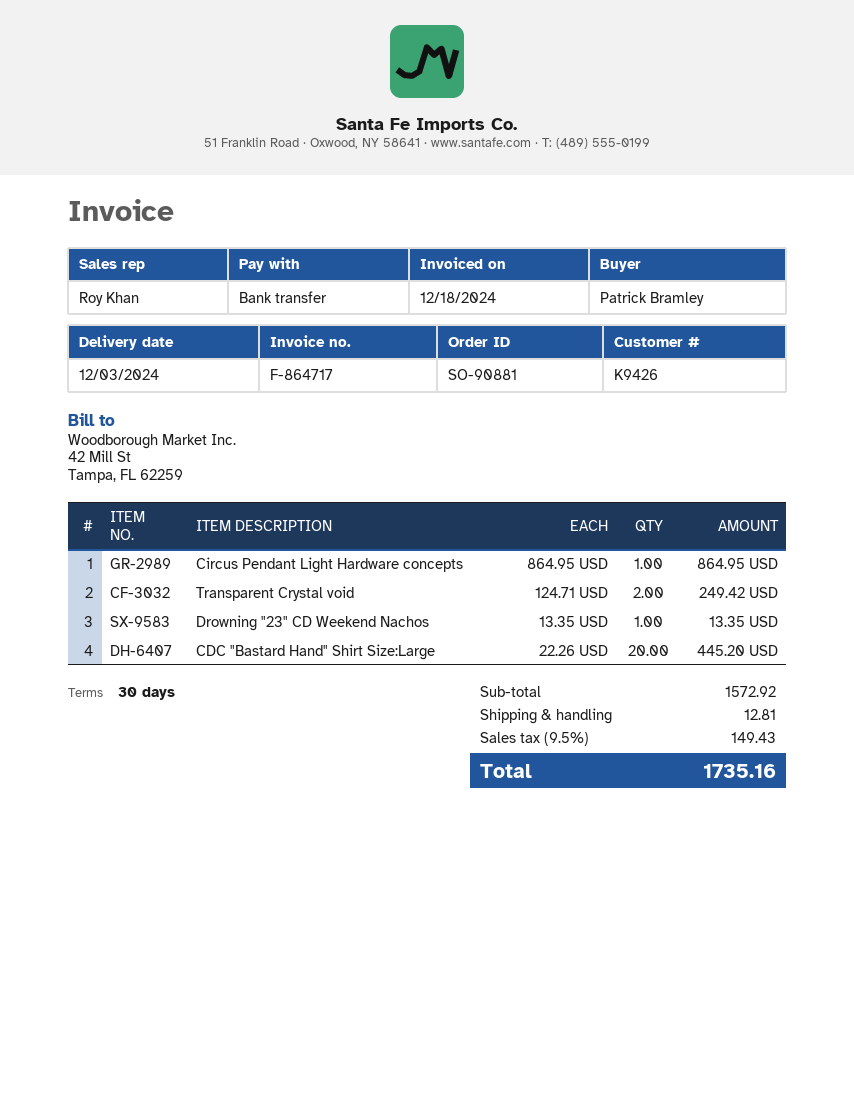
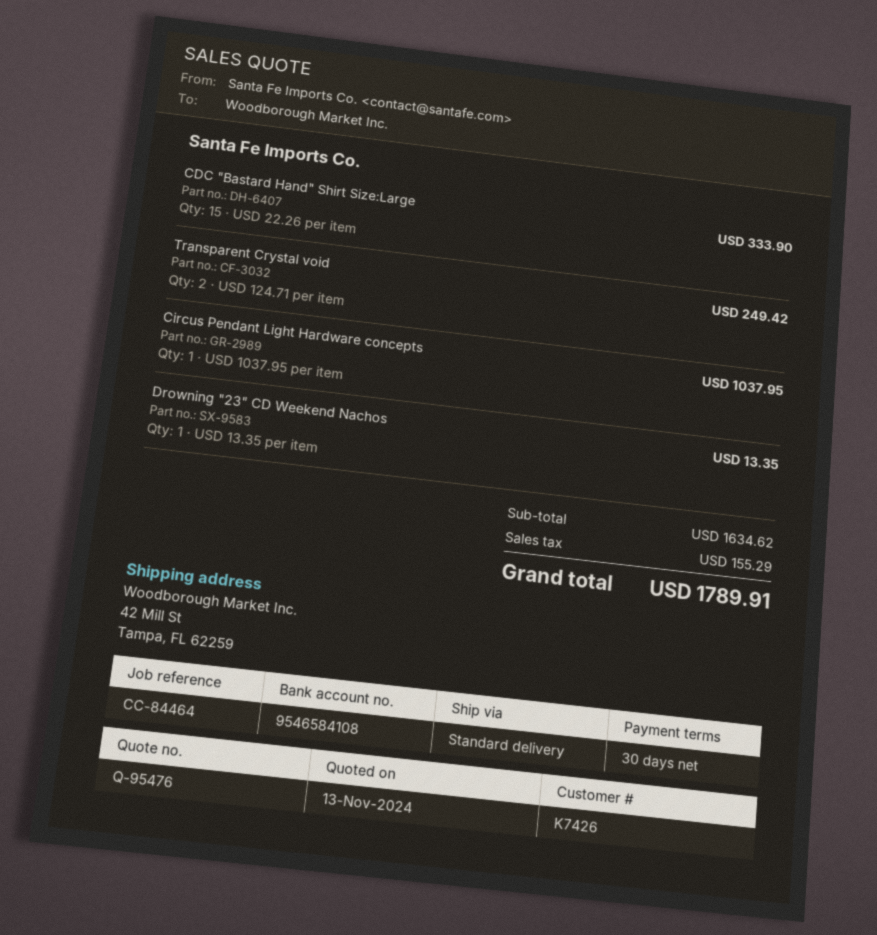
customer number: K9426 -> K7426
Circus Pendant Light Hardware concepts: 1 x 864.95 = 864.95 -> 1 x 1037.95 = 1037.95
CDC "Bastard Hand" Shirt Size:Large: 20 x 22.26 = 445.20 -> 15 x 22.26 = 333.90
subtotal: 1572.92 -> 1634.62
shipping: 12.81 -> none
tax: 149.43 -> 155.29
total: 1735.16 -> 1789.91

